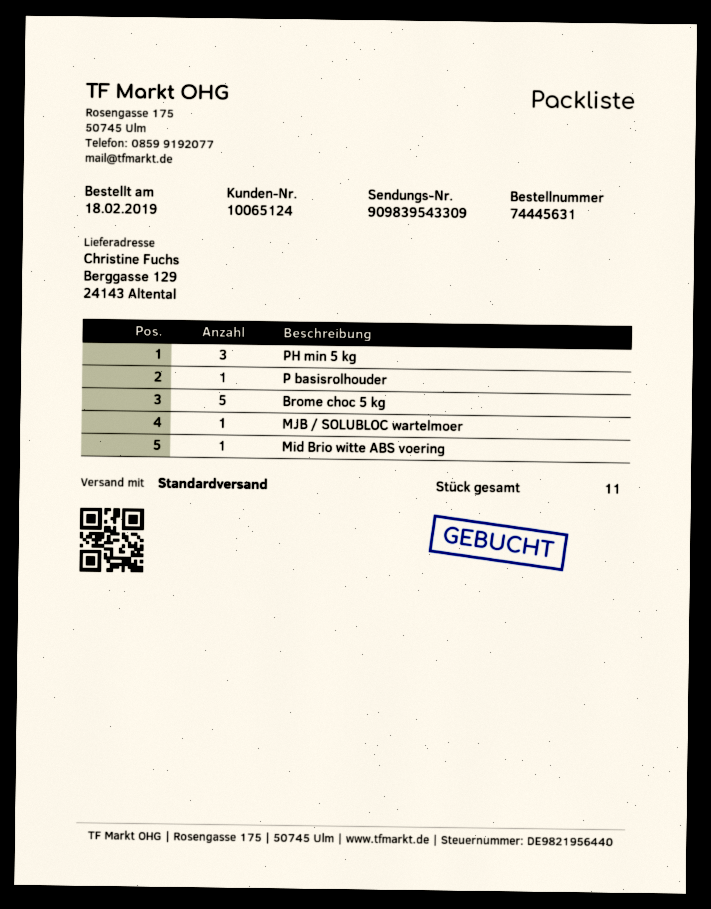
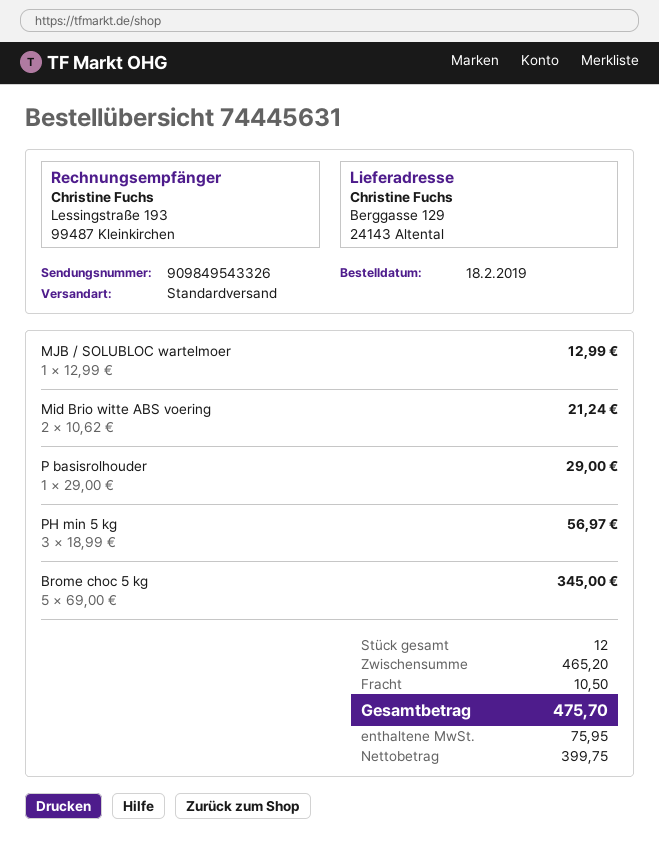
tracking number: 909839543309 -> 909849543326
Mid Brio witte ABS voering: 1 -> 2
total quantity: 11 -> 12

